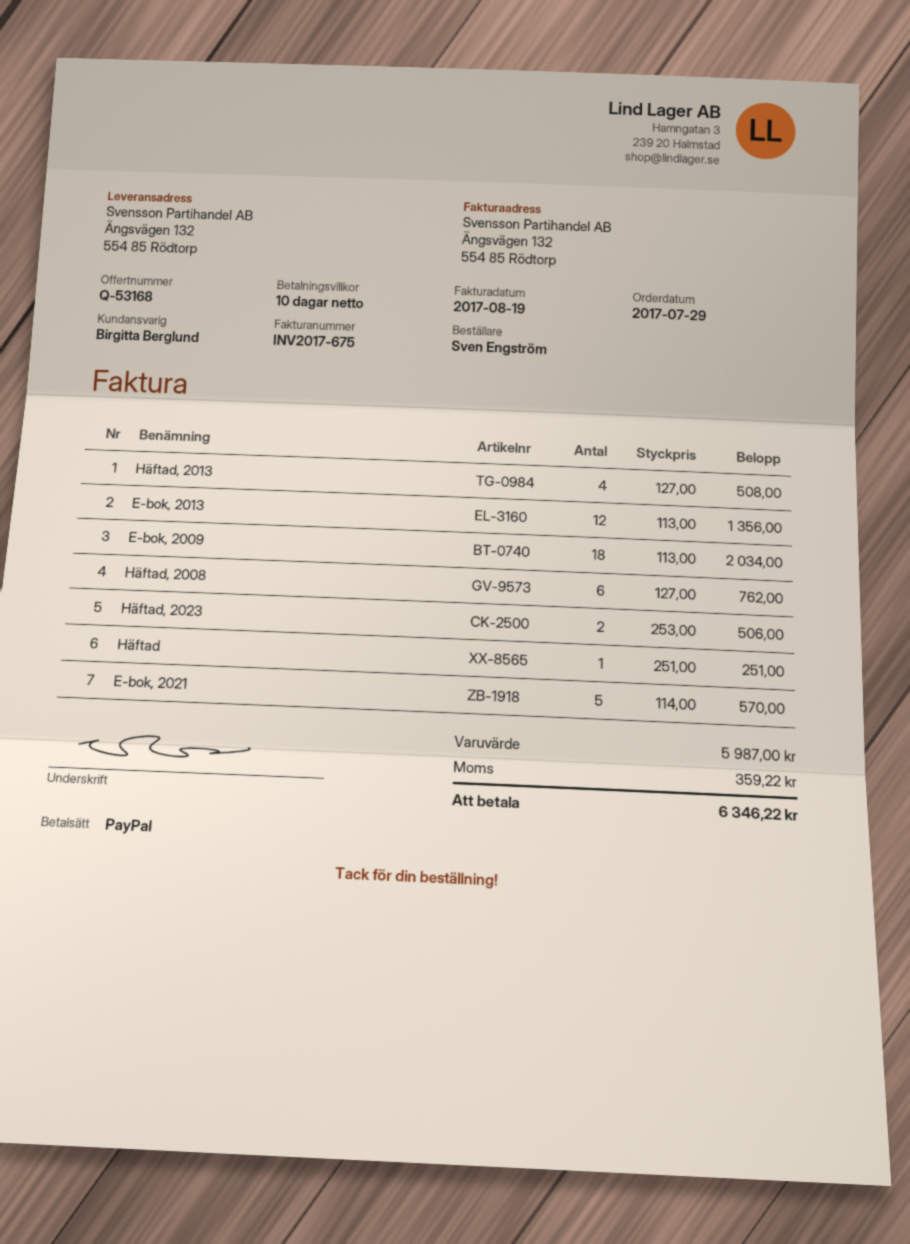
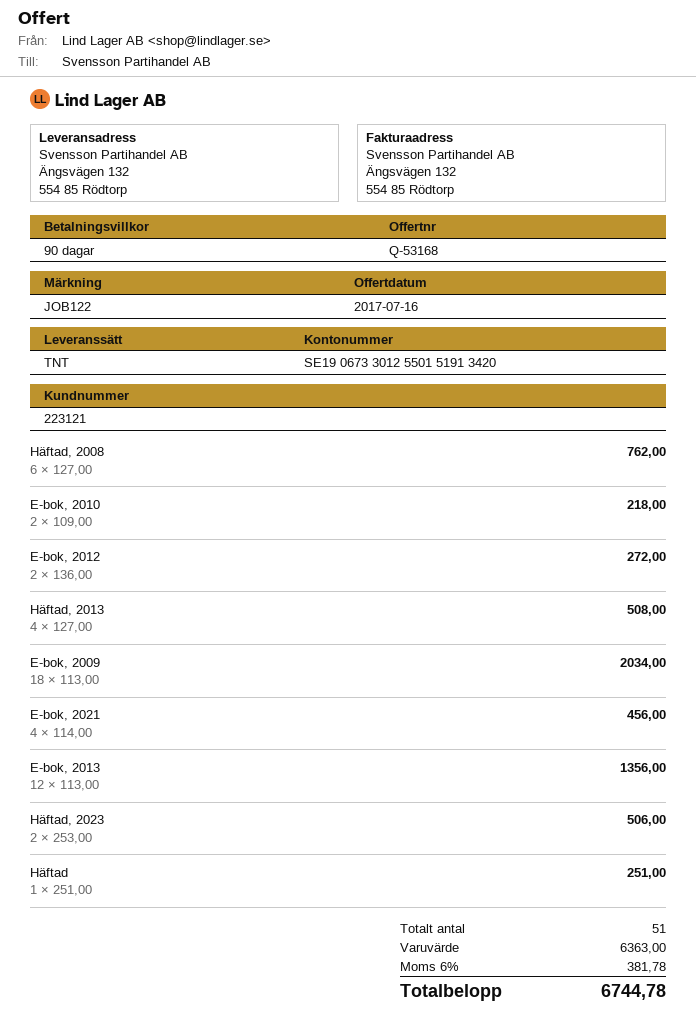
payment terms: 10 days -> 90 days
E-bok, 2021: 5 x 114.00 = 570.00 -> 4 x 114.00 = 456.00
E-bok, 2010: none -> 2 x 109.00 = 218.00
E-bok, 2012: none -> 2 x 136.00 = 272.00
subtotal: 5987.00 -> 6363.00
tax: 359.22 -> 381.78
total: 6346.22 -> 6744.78

